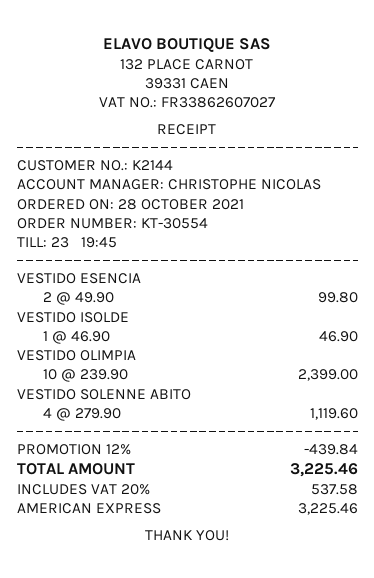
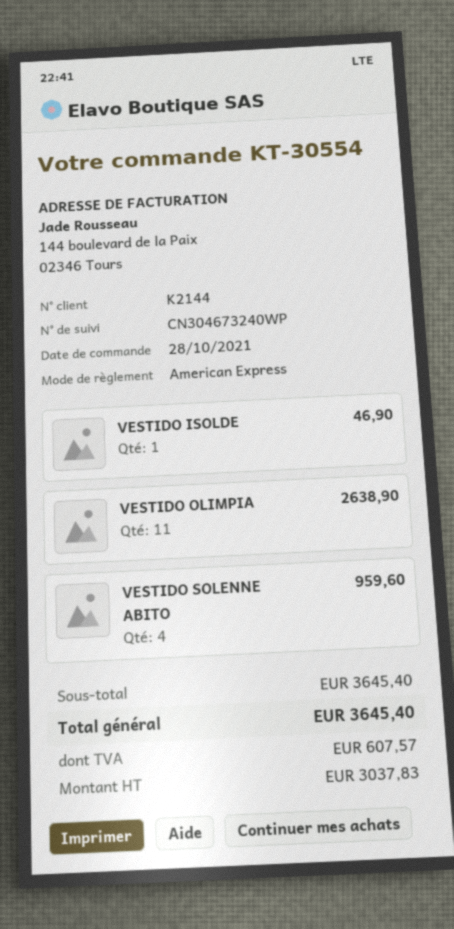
VESTIDO ESENCIA: 2 for 99.80 -> none
VESTIDO OLIMPIA: 10 for 2399.00 -> 11 for 2638.90
VESTIDO SOLENNE ABITO: 4 for 1119.60 -> 4 for 959.60
discount: 12% = 439.84 -> none
tax: 537.58 -> 607.57
total: 3225.46 -> 3645.40

